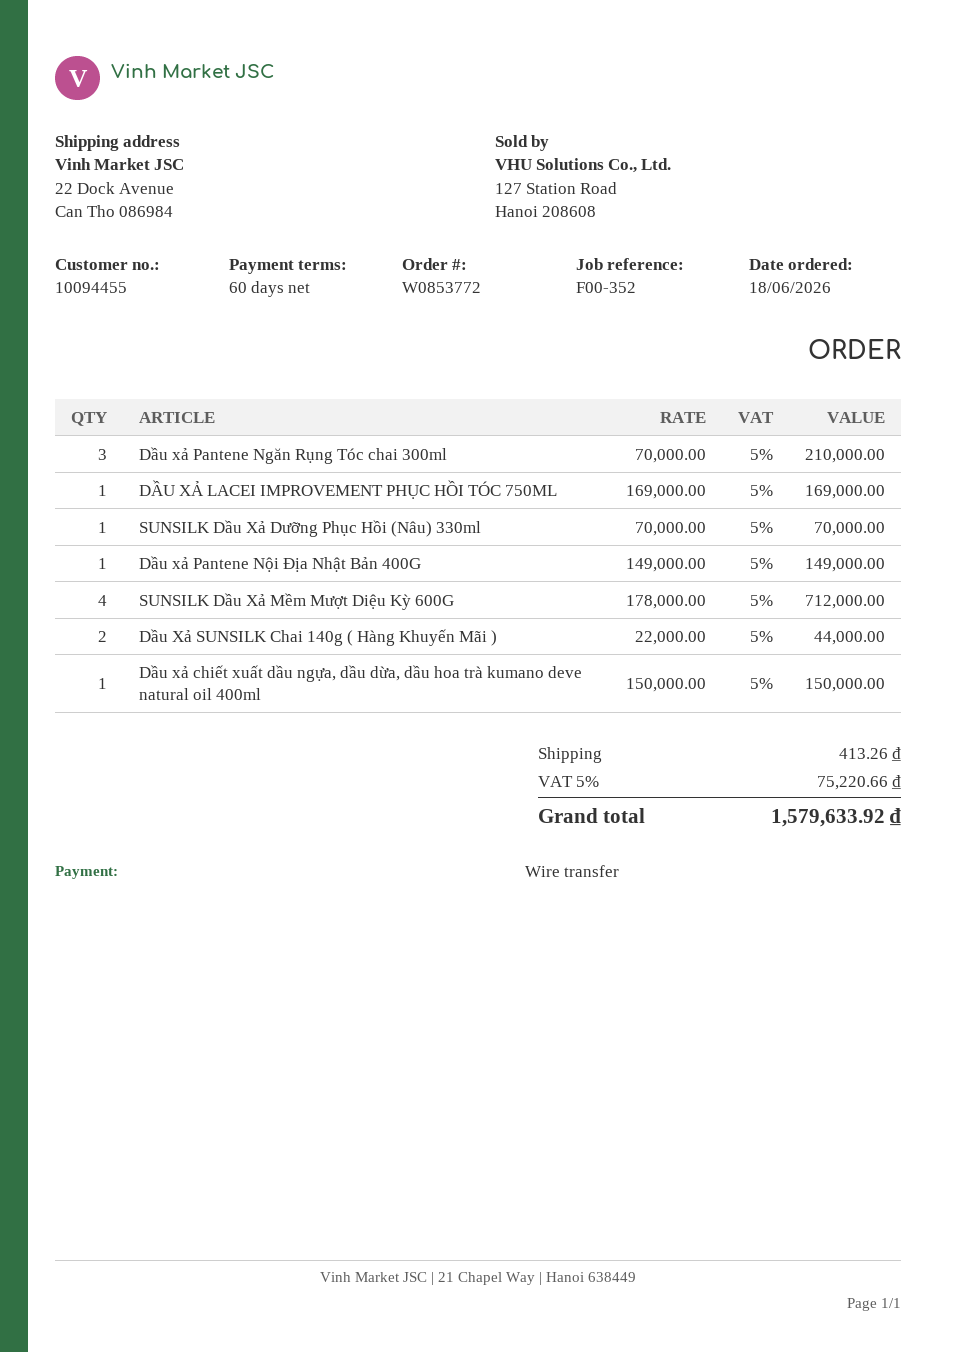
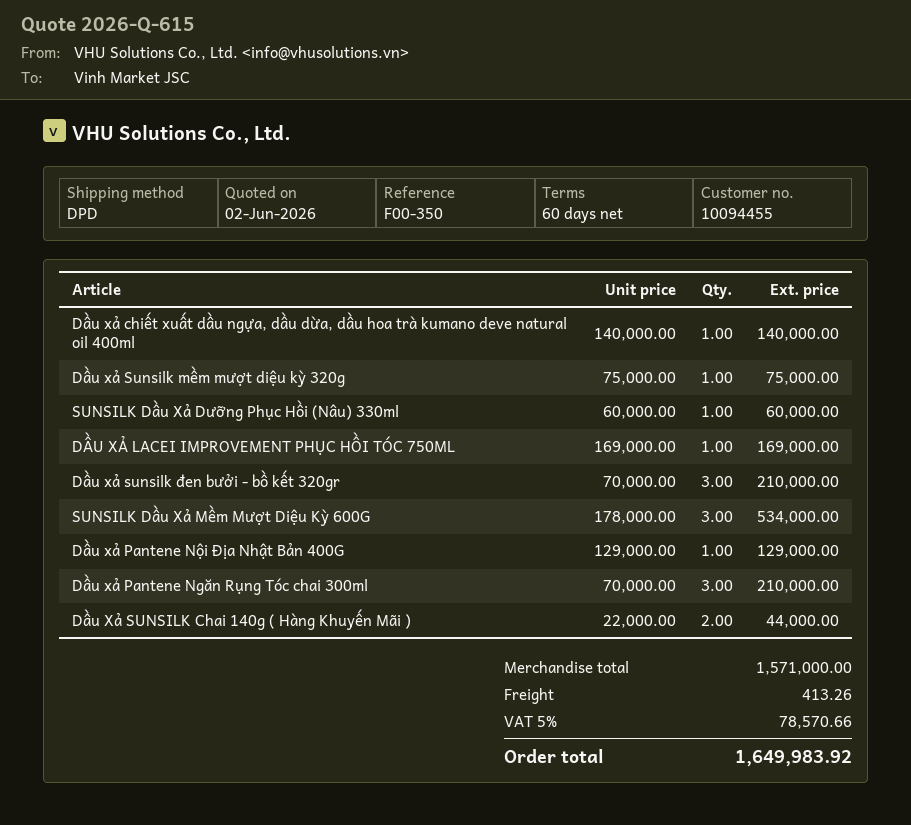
reference: F00-352 -> F00-350
SUNSILK Dầu Xả Dưỡng Phục Hồi (Nâu) 330ml: 1 x 70000.00 = 70000.00 -> 1 x 60000.00 = 60000.00
Dầu xả Pantene Nội Địa Nhật Bản 400G: 1 x 149000.00 = 149000.00 -> 1 x 129000.00 = 129000.00
SUNSILK Dầu Xả Mềm Mượt Diệu Kỳ 600G: 4 x 178000.00 = 712000.00 -> 3 x 178000.00 = 534000.00
Dầu xả chiết xuất dầu ngựa, dầu dừa, dầu hoa trà kumano deve natural oil 400ml: 1 x 150000.00 = 150000.00 -> 1 x 140000.00 = 140000.00
Dầu xả Sunsilk mềm mượt diệu kỳ 320g: none -> 1 x 75000.00 = 75000.00
Dầu xả sunsilk đen bưởi - bồ kết 320gr: none -> 3 x 70000.00 = 210000.00
tax: 5% = 75220.66 -> 5% = 78570.66
total: 1579633.92 -> 1649983.92

